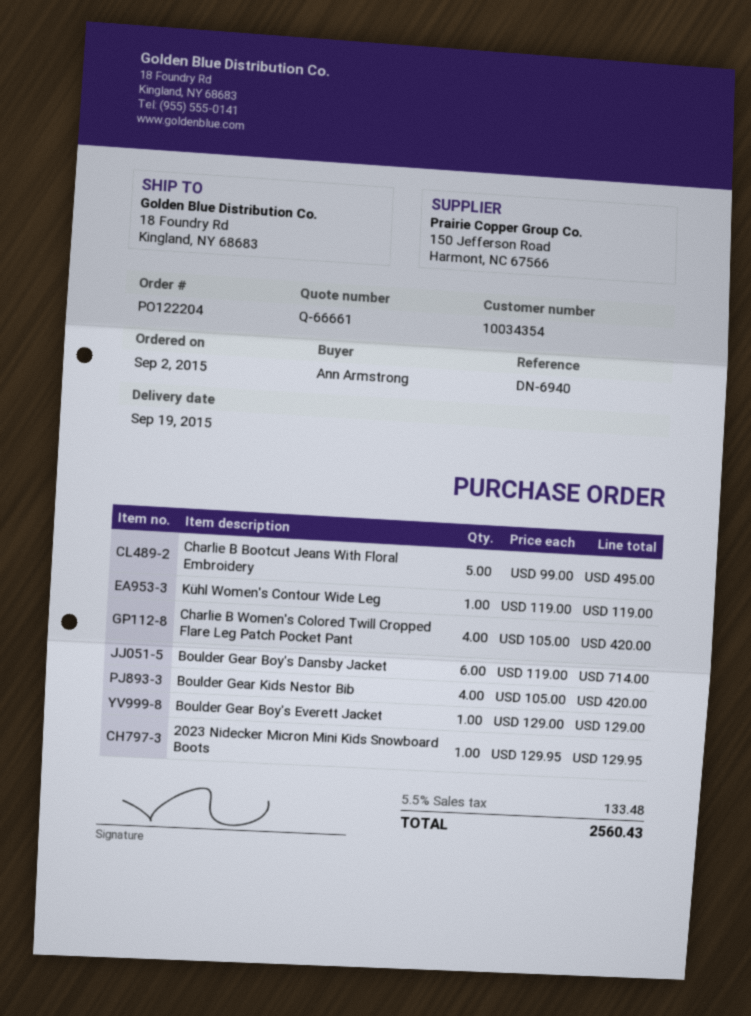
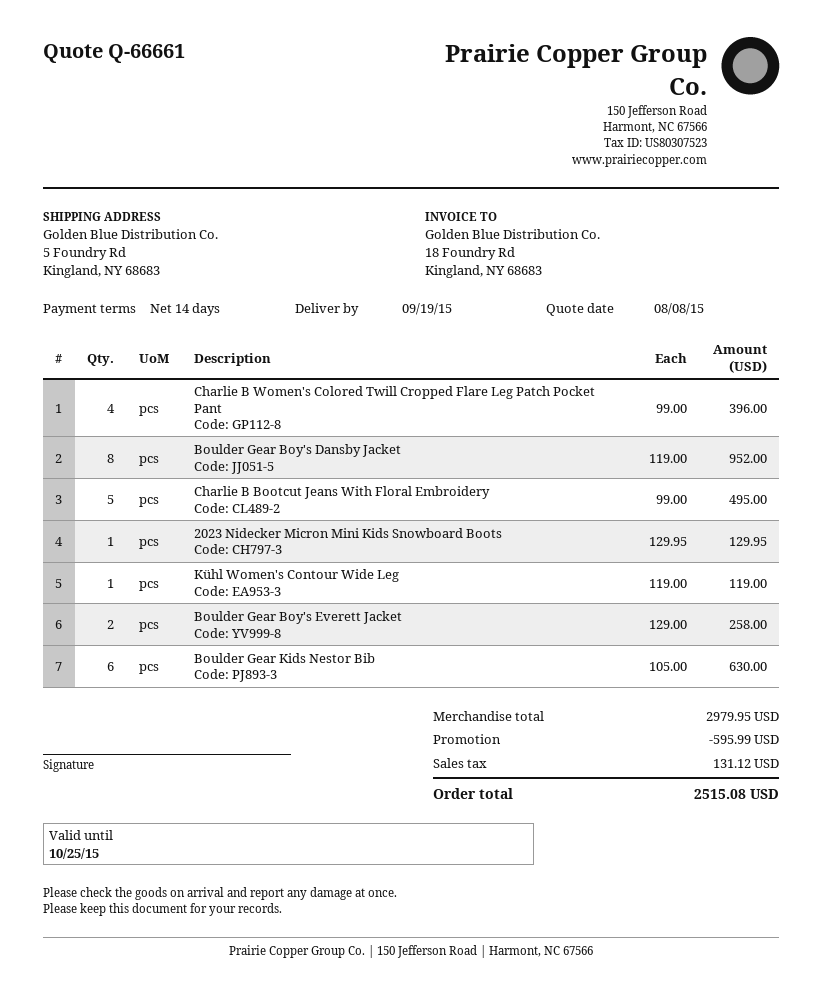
ship to: 18 Foundry Rd, Kingland, NY 68683 -> 5 Foundry Rd, Kingland, NY 68683
Charlie B Women's Colored Twill Cropped Flare Leg Patch Pocket Pant: 4 x 105.00 = 420.00 -> 4 x 99.00 = 396.00
Boulder Gear Boy's Dansby Jacket: 6 x 119.00 = 714.00 -> 8 x 119.00 = 952.00
Boulder Gear Kids Nestor Bib: 4 x 105.00 = 420.00 -> 6 x 105.00 = 630.00
Boulder Gear Boy's Everett Jacket: 1 x 129.00 = 129.00 -> 2 x 129.00 = 258.00
discount: none -> 595.99
tax: 133.48 -> 131.12
total: 2560.43 -> 2515.08

